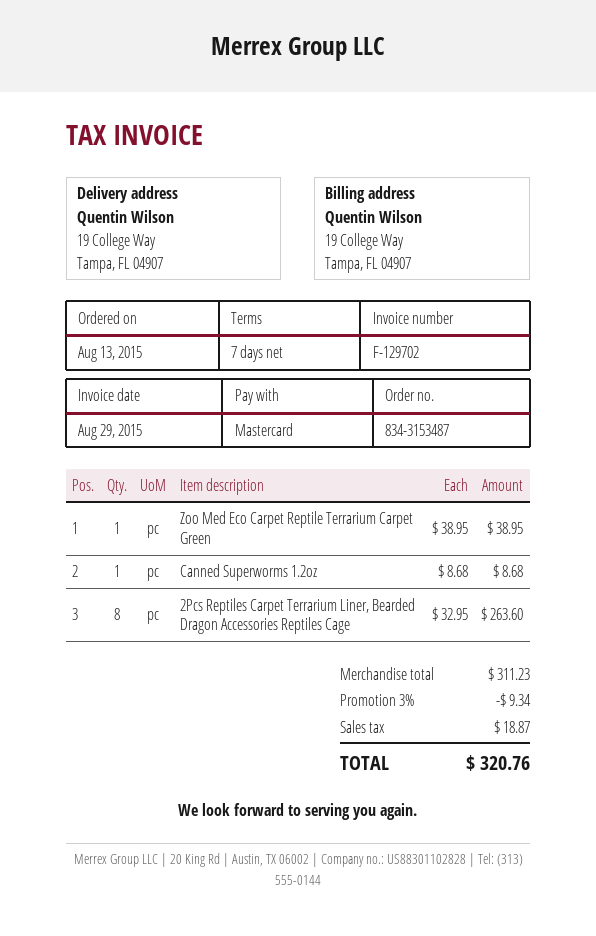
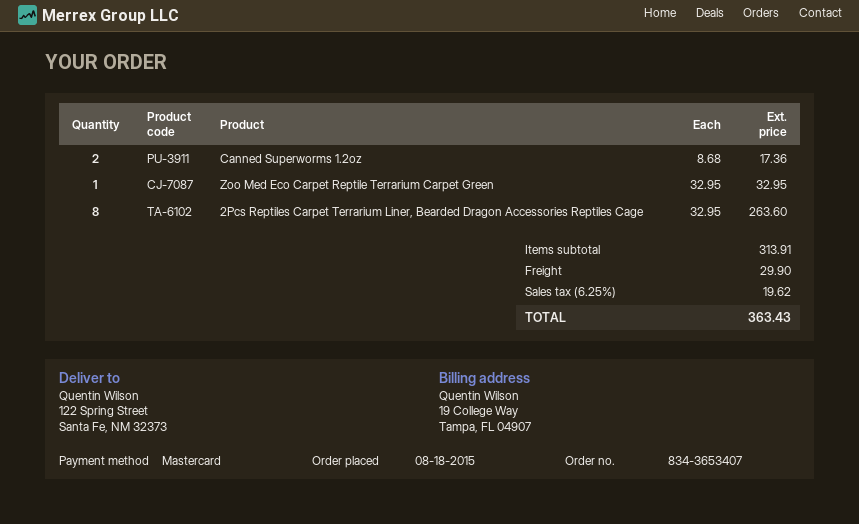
order number: 834-3153487 -> 834-3653407
order date: 2015-08-13 -> 2015-08-18
ship to: 19 College Way, Tampa, FL 04907 -> 122 Spring Street, Santa Fe, NM 32373
Zoo Med Eco Carpet Reptile Terrarium Carpet Green: 1 x 38.95 = 38.95 -> 1 x 32.95 = 32.95
Canned Superworms 1.2oz: 1 x 8.68 = 8.68 -> 2 x 8.68 = 17.36
subtotal: 311.23 -> 313.91
discount: 3% = 9.34 -> none
shipping: none -> 29.90
tax: 18.87 -> 19.62
total: 320.76 -> 363.43

